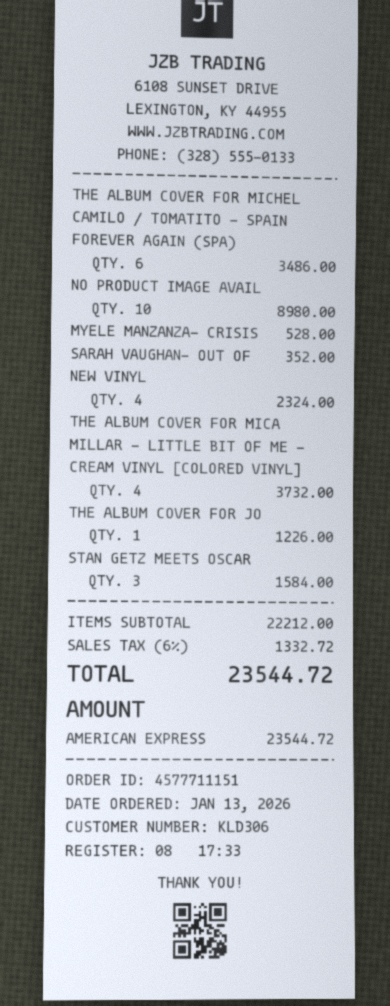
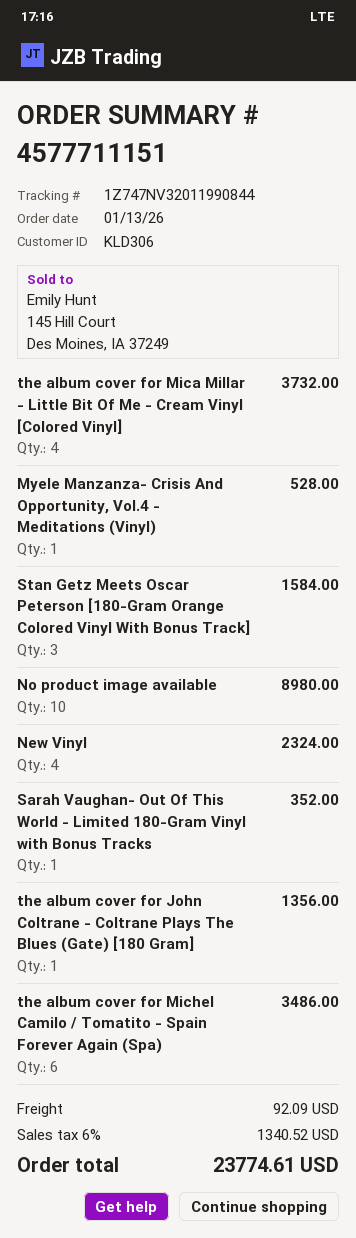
THE ALBUM COVER FOR JO: 1 for 1226.00 -> 1 for 1356.00
shipping: none -> 92.09
tax: 6% = 1332.72 -> 6% = 1340.52
total: 23544.72 -> 23774.61

